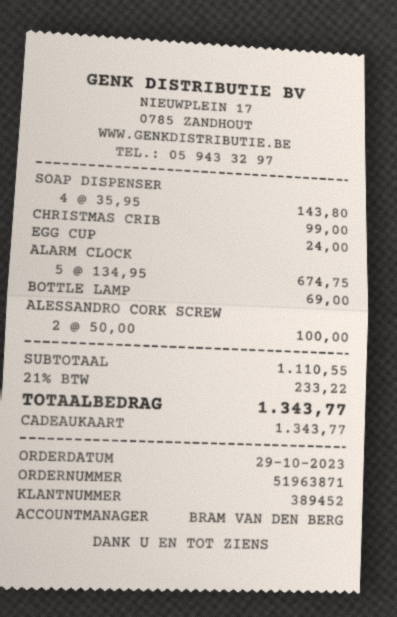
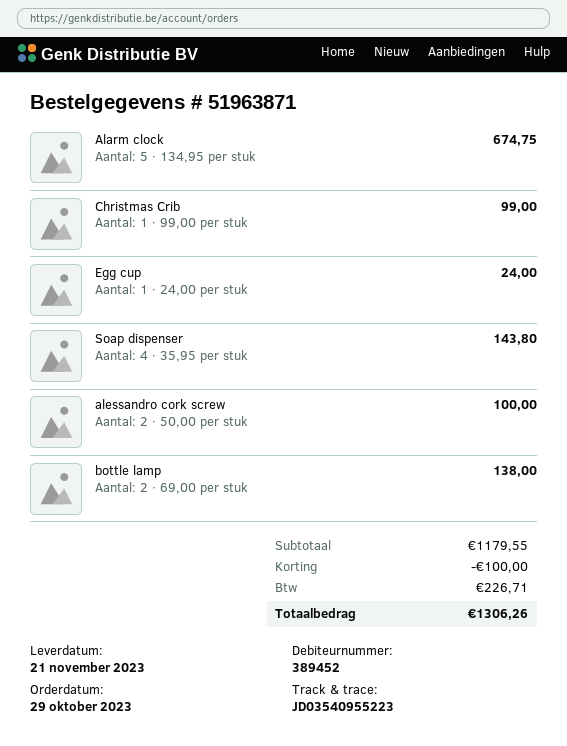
BOTTLE LAMP: 1 x 69.00 = 69.00 -> 2 x 69.00 = 138.00
subtotal: 1110.55 -> 1179.55
discount: none -> 100.00
tax: 233.22 -> 226.71
total: 1343.77 -> 1306.26

